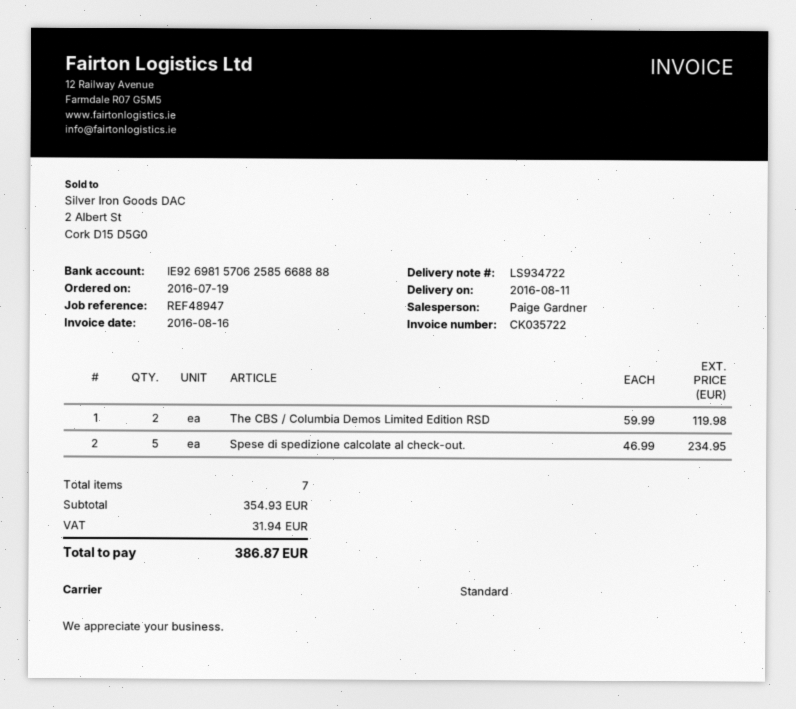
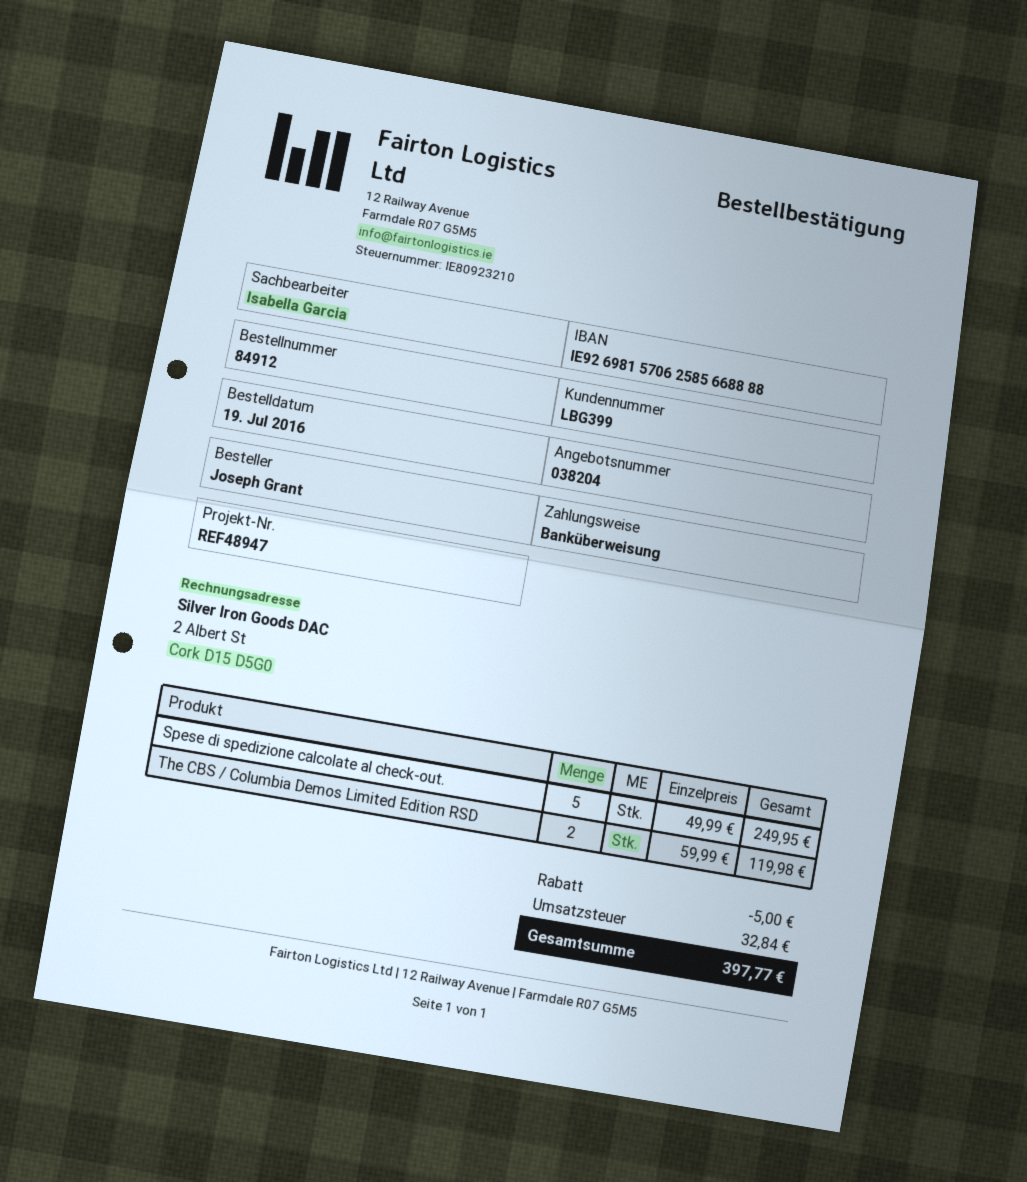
sales rep: Paige Gardner -> Isabella Garcia
Spese di spedizione calcolate al check-out.: 5 x 46.99 = 234.95 -> 5 x 49.99 = 249.95
discount: none -> 5.00
tax: 31.94 -> 32.84
total: 386.87 -> 397.77

